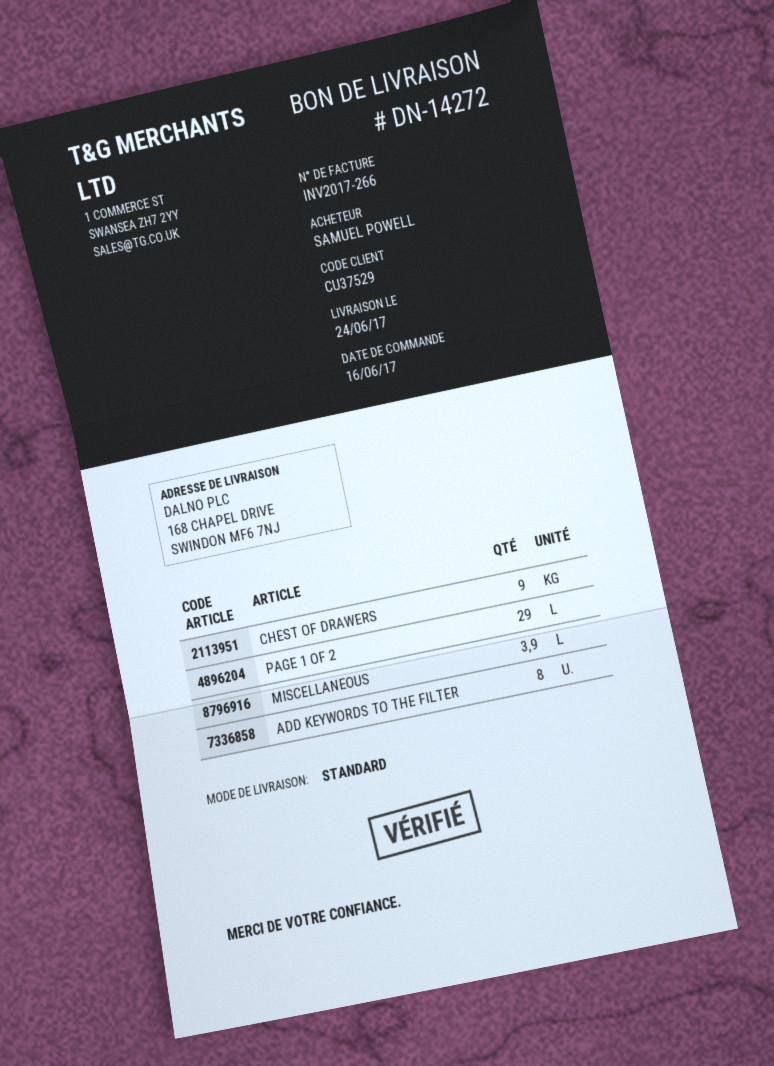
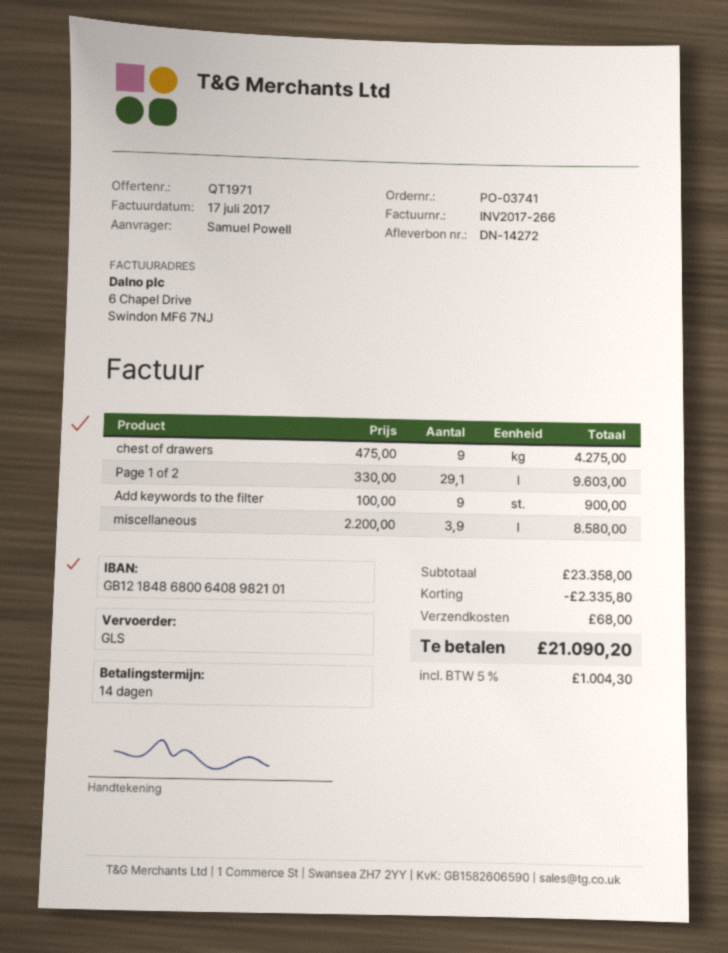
shipping method: standard -> GLS
PAGE 1 OF 2: 29 -> 29.1
ADD KEYWORDS TO THE FILTER: 8 -> 9

